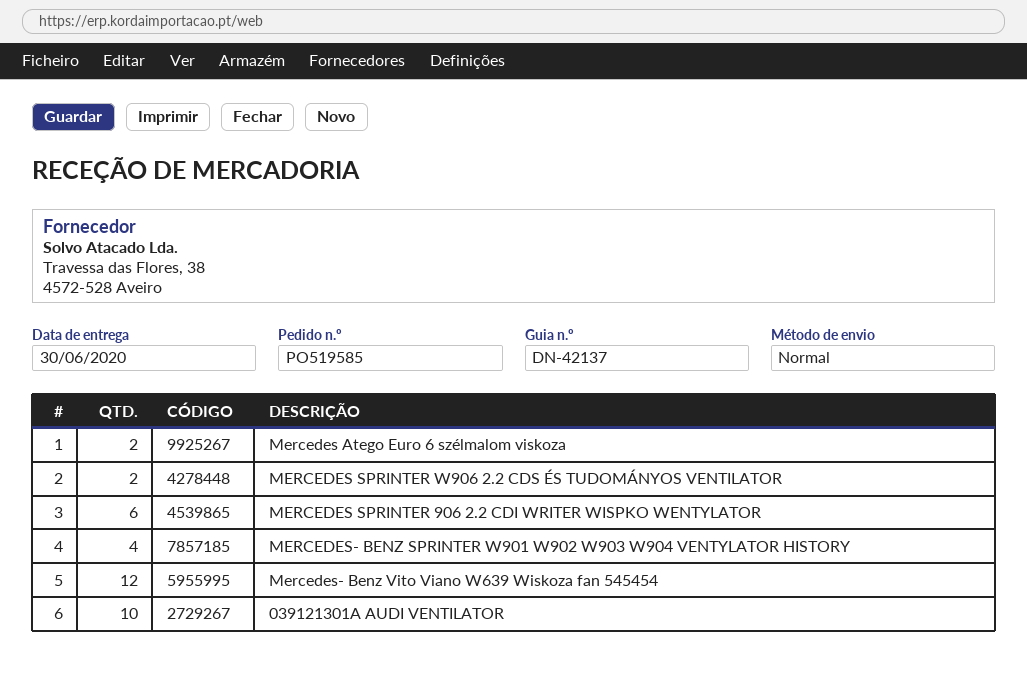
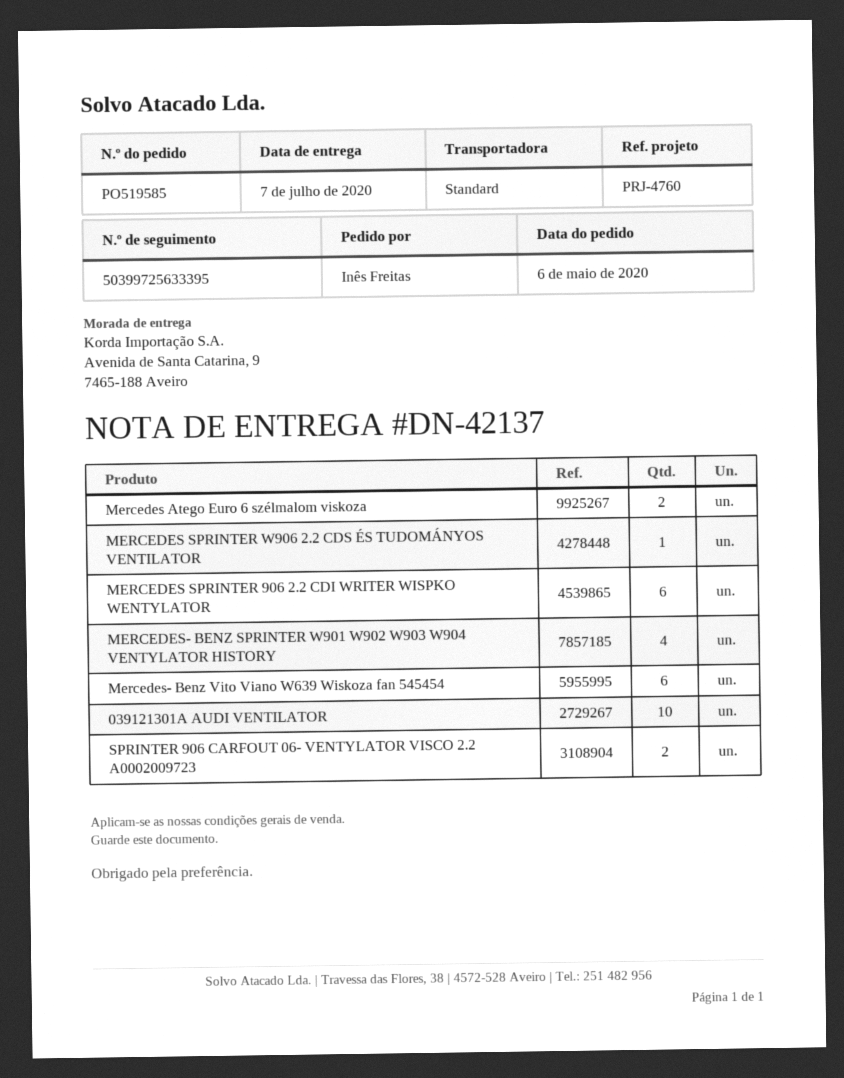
delivery date: 2020-06-30 -> 2020-07-07
MERCEDES SPRINTER W906 2.2 CDS ÉS TUDOMÁNYOS VENTILATOR: 2 -> 1
Mercedes- Benz Vito Viano W639 Wiskoza fan 545454: 12 -> 6
SPRINTER 906 CARFOUT 06- VENTYLATOR VISCO 2.2 A0002009723: none -> 2

